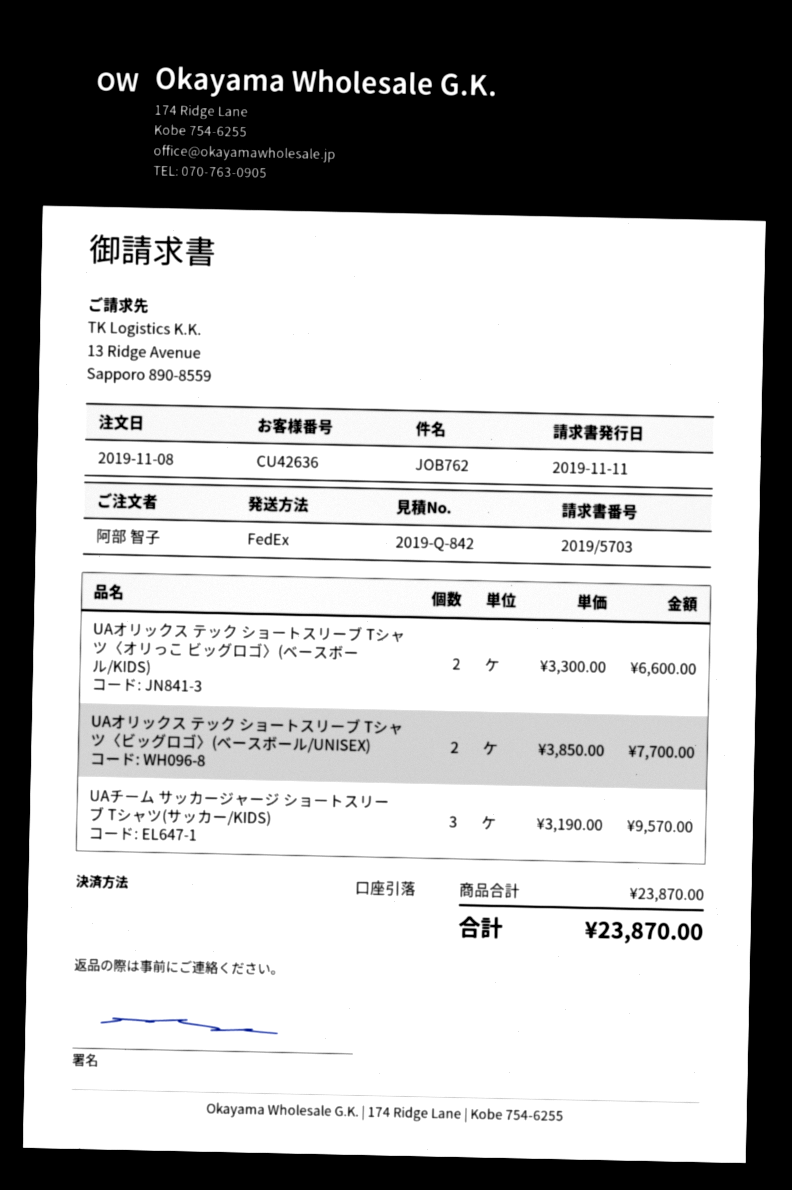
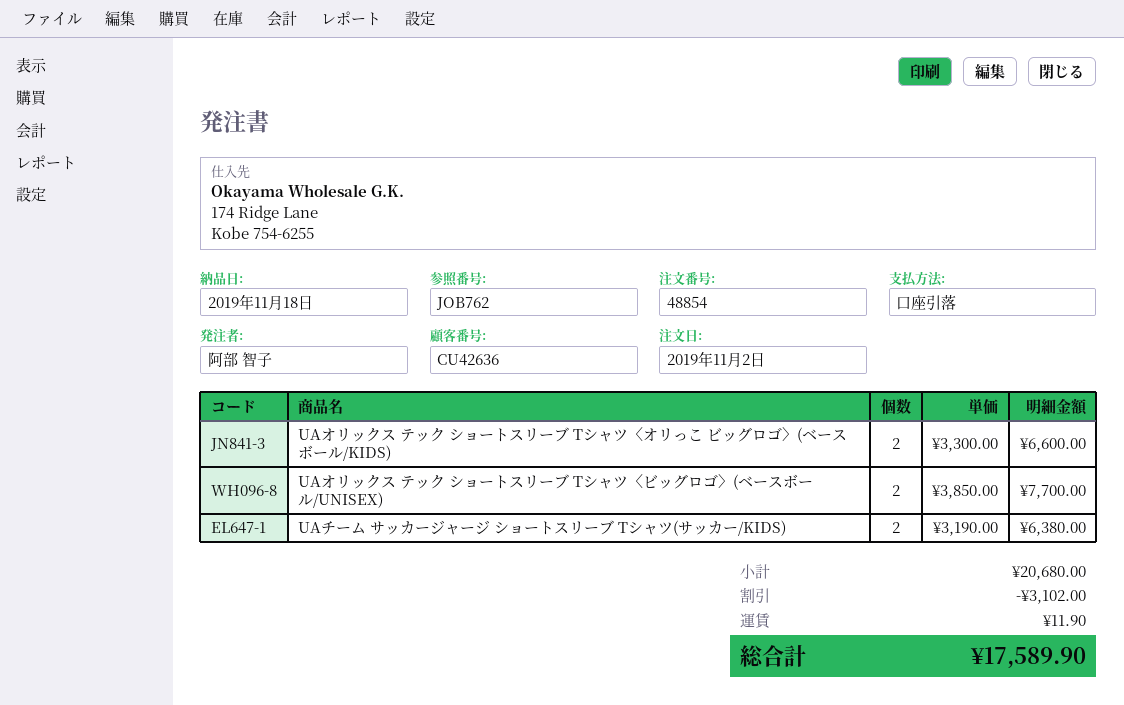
order date: 2019-11-08 -> 2019-11-02
UAチーム サッカージャージ ショートスリーブ Tシャツ(サッカー/KIDS): 3 x 3190.00 = 9570.00 -> 2 x 3190.00 = 6380.00
subtotal: 23870.00 -> 20680.00
discount: none -> 3102.00
shipping: none -> 11.90
total: 23870.00 -> 17589.90

